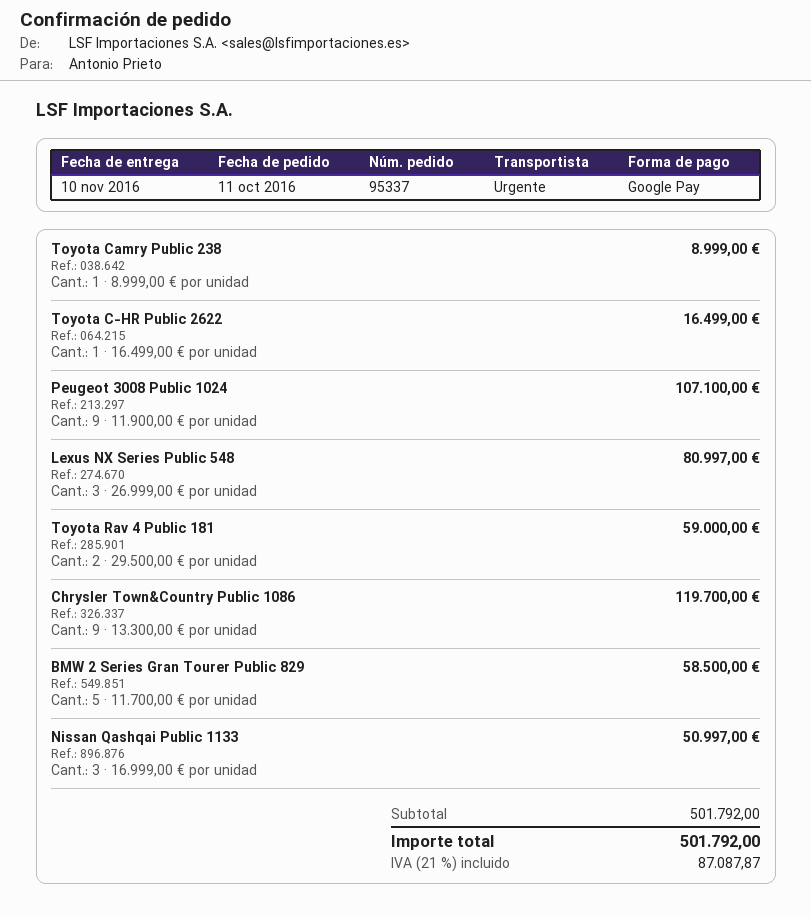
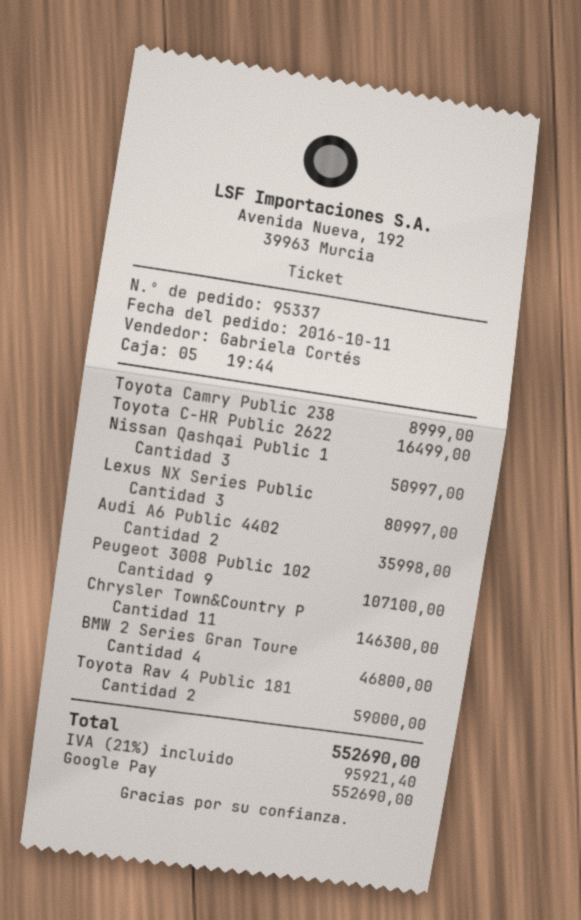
Chrysler Town&Country Public 1086: 9 for 119700.00 -> 11 for 146300.00
BMW 2 Series Gran Tourer Public 829: 5 for 58500.00 -> 4 for 46800.00
Audi A6 Public 4402: none -> 2 for 35998.00
tax: 21% = 87087.87 -> 21% = 95921.40
total: 501792.00 -> 552690.00

